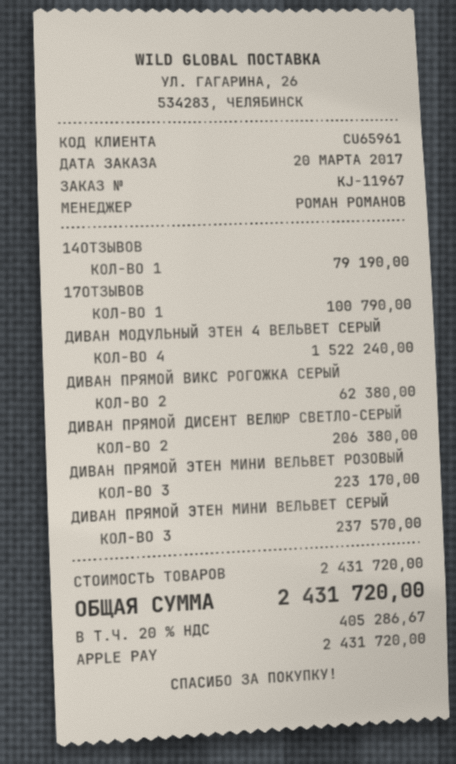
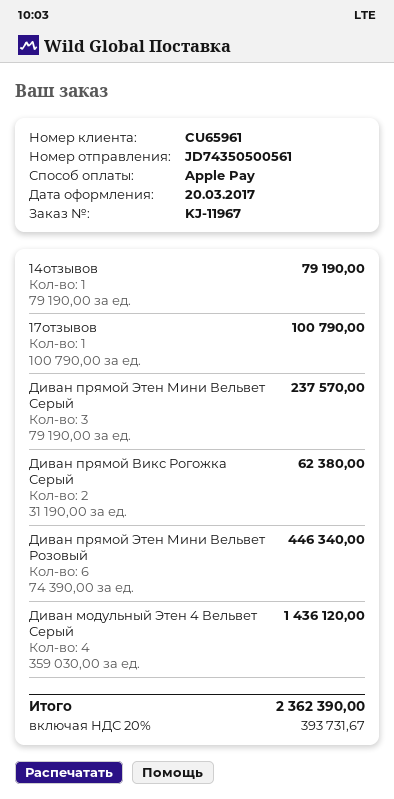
ДИВАН МОДУЛЬНЫЙ ЭТЕН 4 ВЕЛЬВЕТ СЕРЫЙ: 4 for 1522240.00 -> 4 for 1436120.00
ДИВАН ПРЯМОЙ ДИСЕНТ ВЕЛЮР СВЕТЛО-СЕРЫЙ: 2 for 206380.00 -> none
ДИВАН ПРЯМОЙ ЭТЕН МИНИ ВЕЛЬВЕТ РОЗОВЫЙ: 3 for 223170.00 -> 6 for 446340.00
tax: 20% = 405286.67 -> 20% = 393731.67
total: 2431720.00 -> 2362390.00

